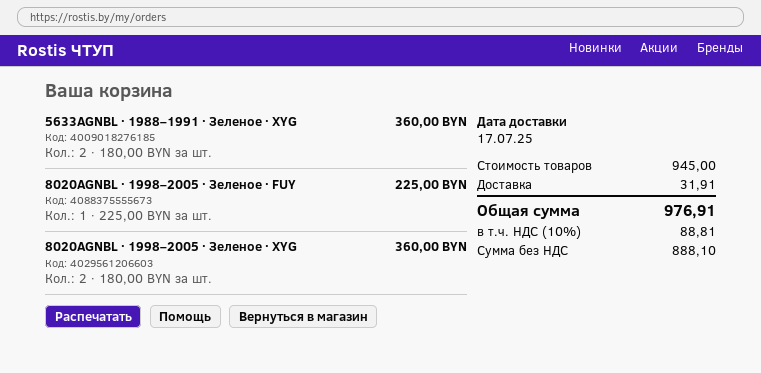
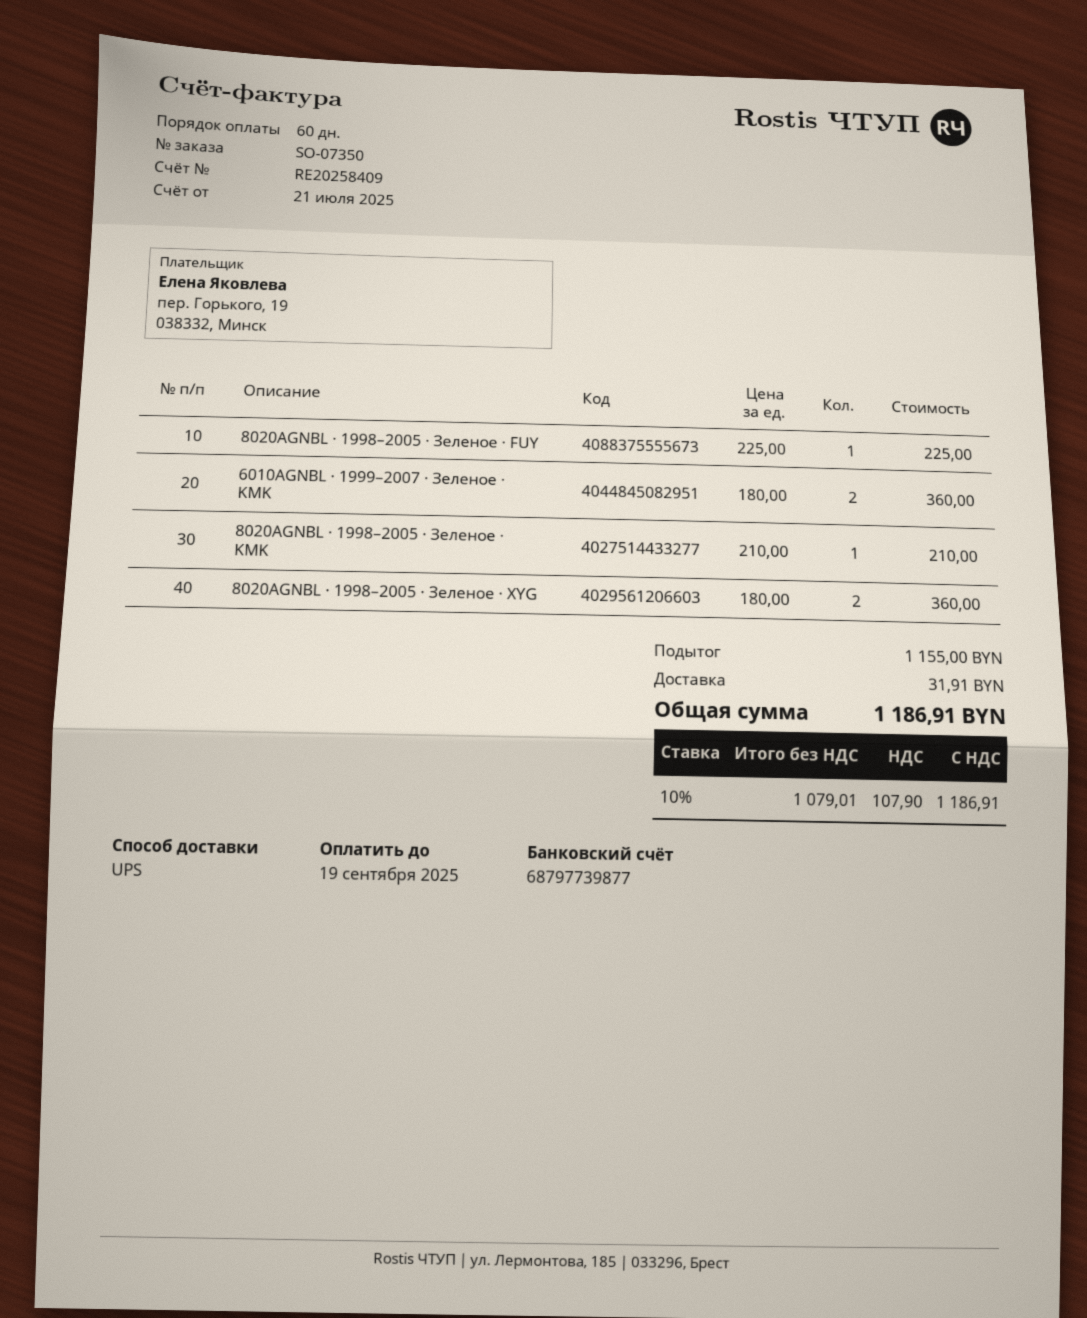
5633AGNBL · 1988–1991 · Зеленое · XYG: 2 x 180.00 = 360.00 -> none
6010AGNBL · 1999–2007 · Зеленое · KMK: none -> 2 x 180.00 = 360.00
8020AGNBL · 1998–2005 · Зеленое · KMK: none -> 1 x 210.00 = 210.00
subtotal: 945.00 -> 1155.00
net: 888.10 -> 1079.01
tax: 10% = 88.81 -> 10% = 107.90
total: 976.91 -> 1186.91

